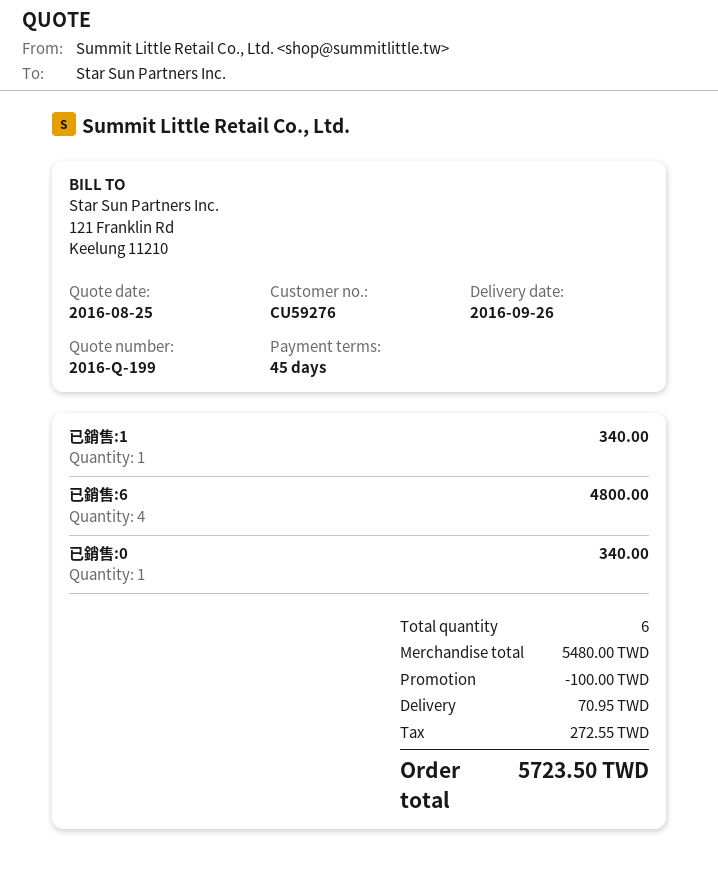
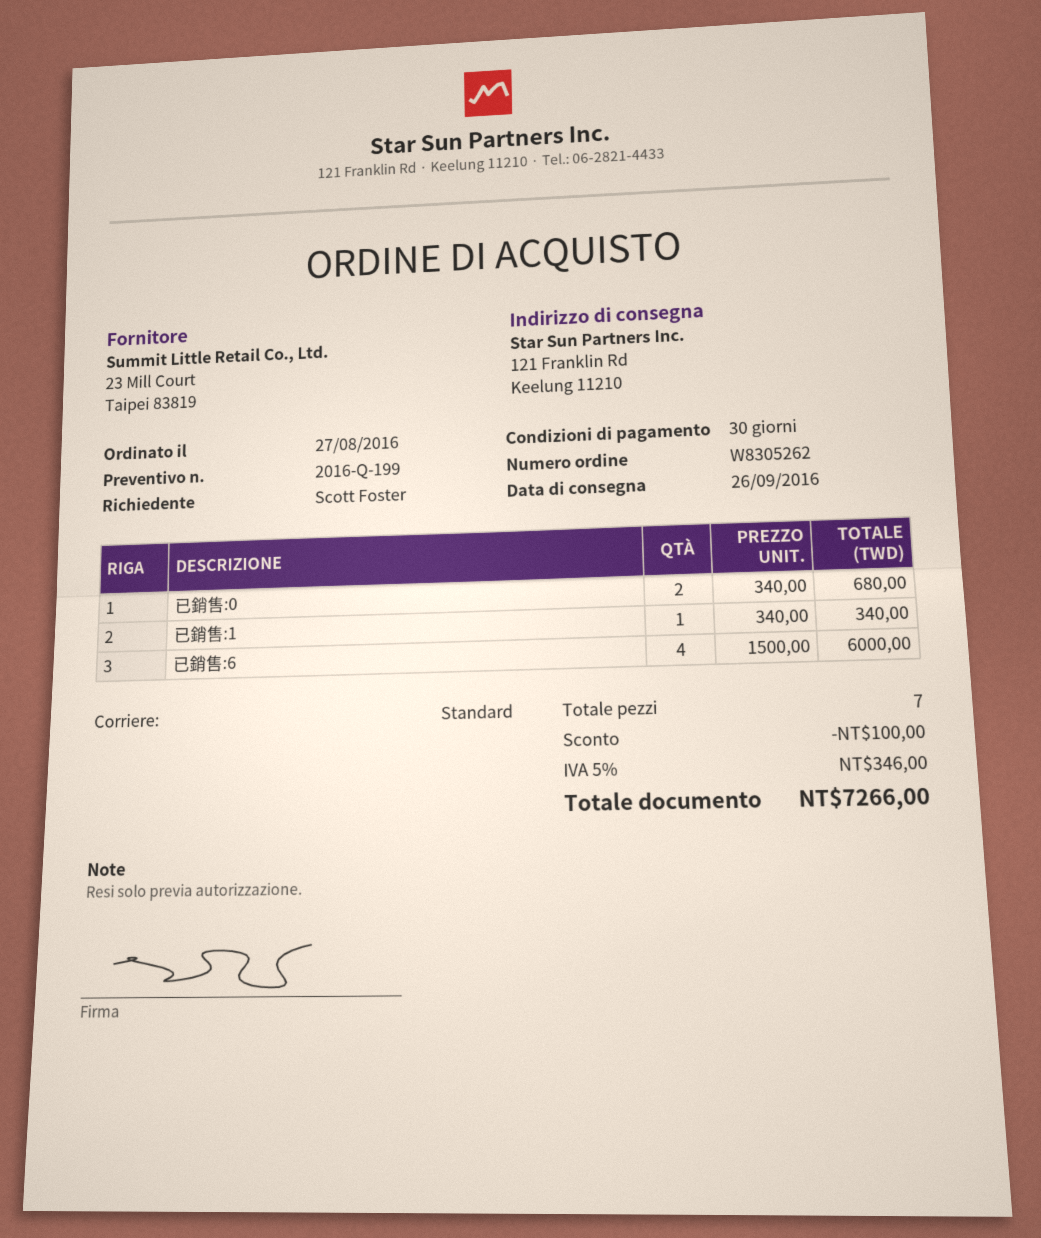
payment terms: 45 days -> 30 days
已銷售:6: 4 for 4800.00 -> 4 for 6000.00
已銷售:0: 1 for 340.00 -> 2 for 680.00
total quantity: 6 -> 7
shipping: 70.95 -> none
tax: 272.55 -> 346.00
total: 5723.50 -> 7266.00

